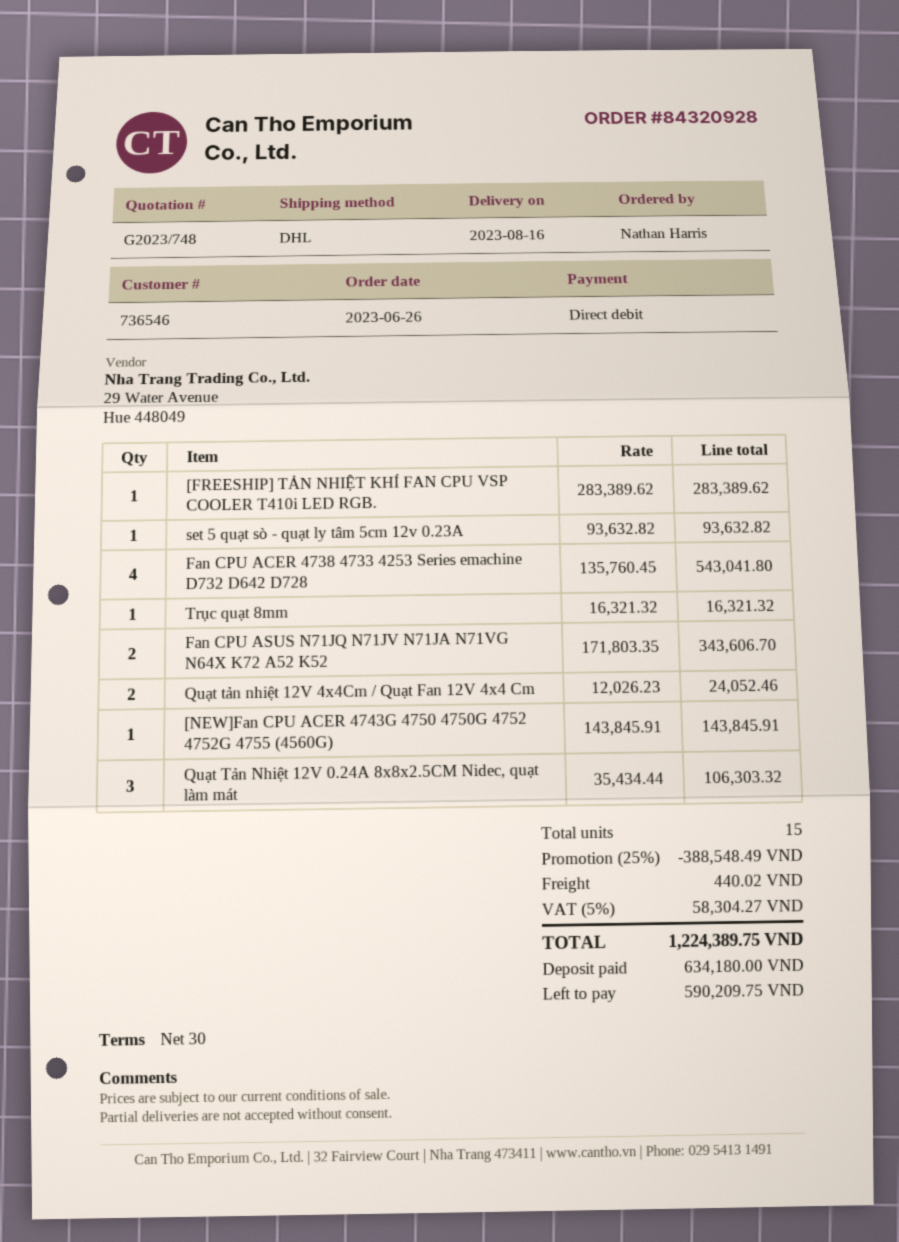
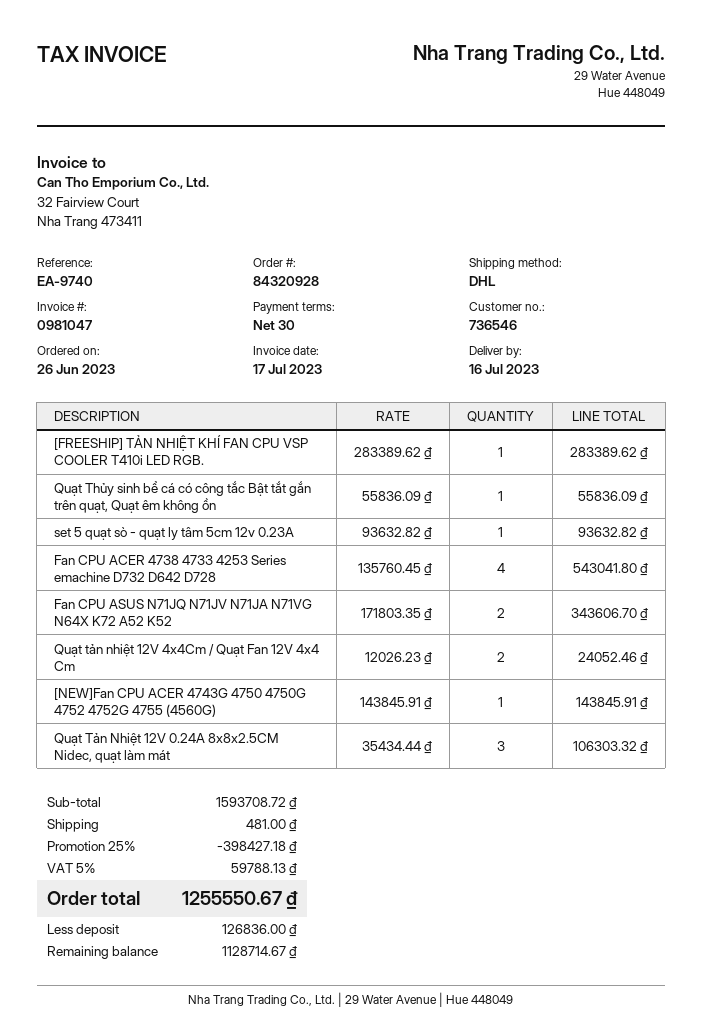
delivery date: 2023-08-16 -> 2023-07-16
Trục quạt 8mm: 1 x 16321.32 = 16321.32 -> none
Quạt Thủy sinh bể cá có công tắc Bật tắt gắn trên quạt, Quạt êm không ồn: none -> 1 x 55836.09 = 55836.09
discount: 25% = 388548.49 -> 25% = 398427.18
shipping: 440.02 -> 481.00
tax: 5% = 58304.27 -> 5% = 59788.13
total: 1224389.75 -> 1255550.67
deposit: 634180.00 -> 126836.00
balance: 590209.75 -> 1128714.67

